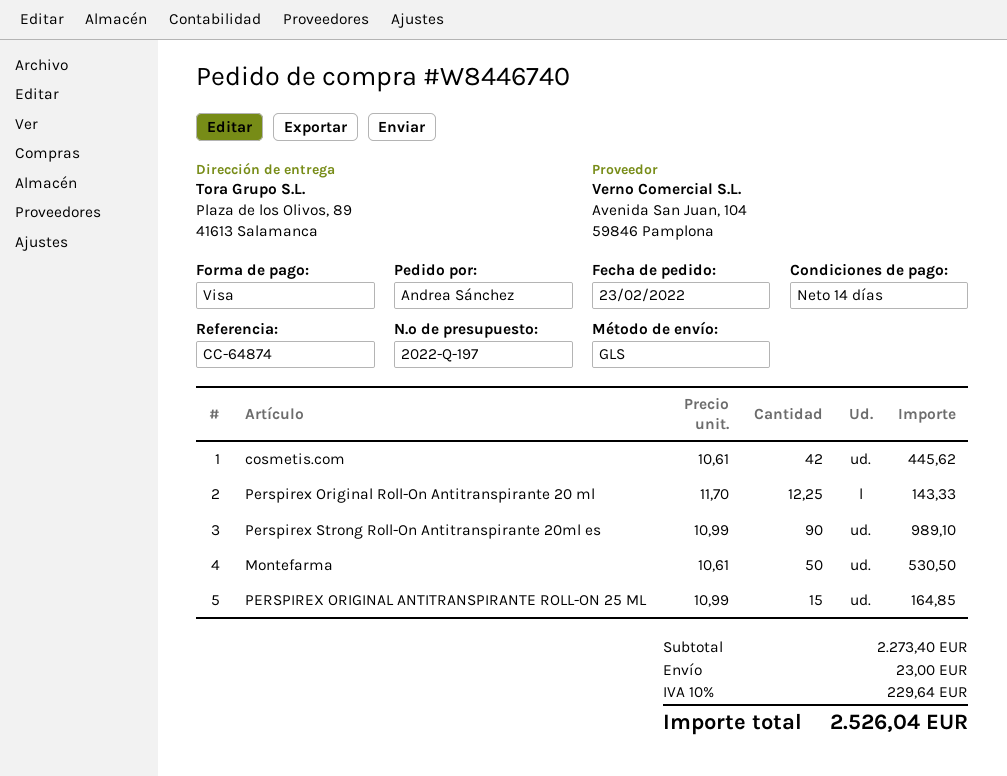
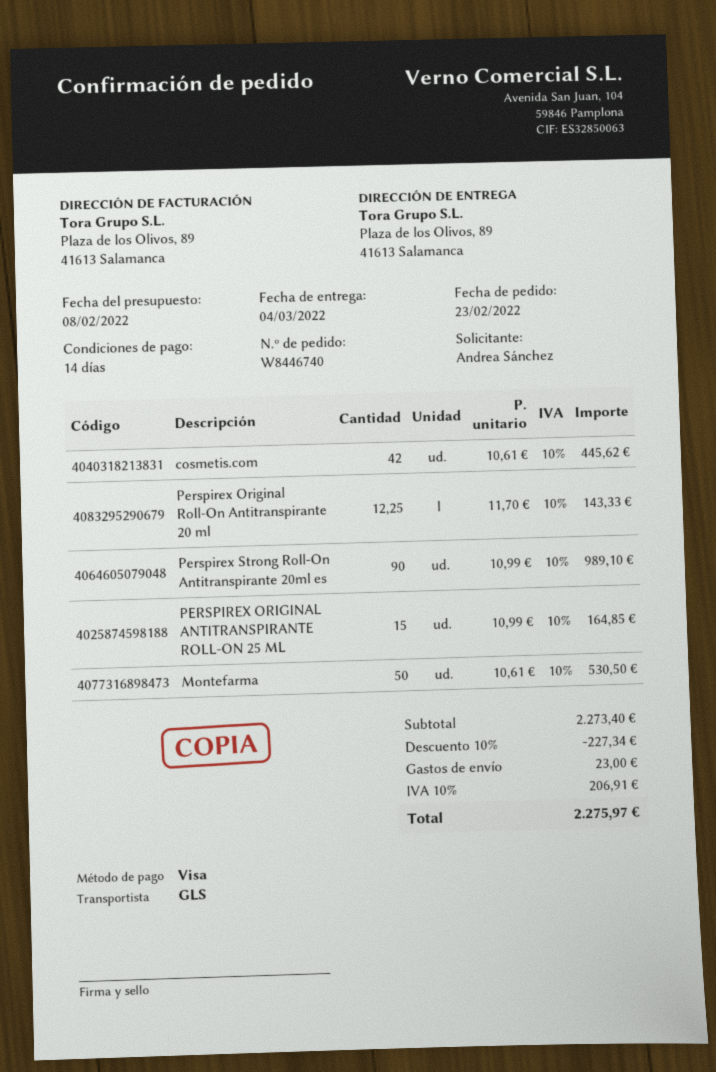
discount: none -> 10% = 227.34
tax: 10% = 229.64 -> 10% = 206.91
total: 2526.04 -> 2275.97

